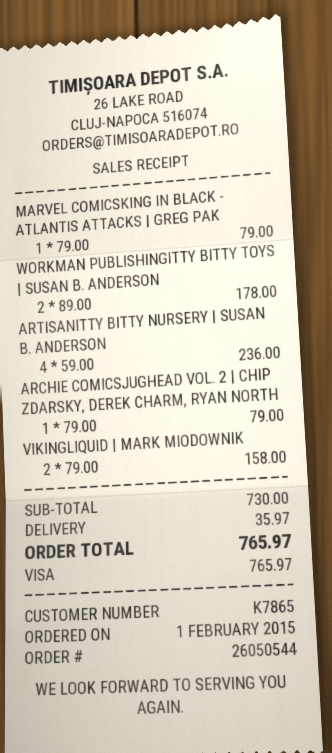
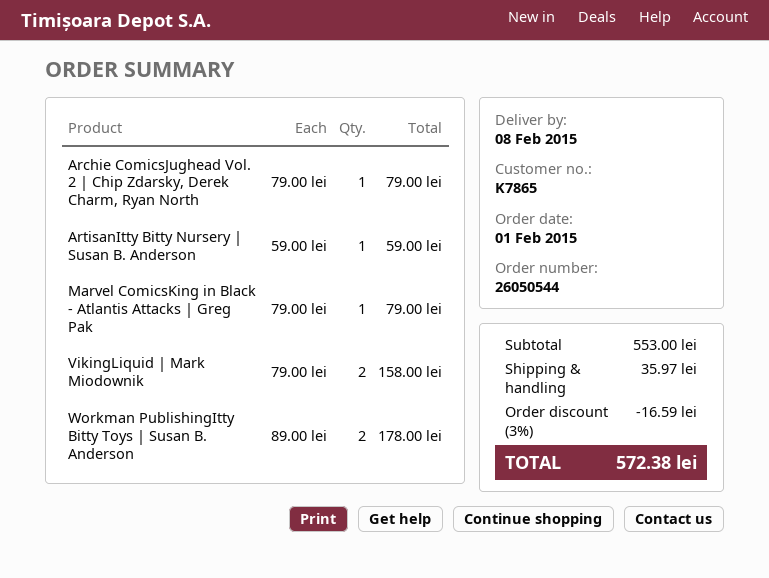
ARTISANITTY BITTY NURSERY | SUSAN B. ANDERSON: 4 x 59.00 = 236.00 -> 1 x 59.00 = 59.00
subtotal: 730.00 -> 553.00
discount: none -> 3% = 16.59
total: 765.97 -> 572.38

